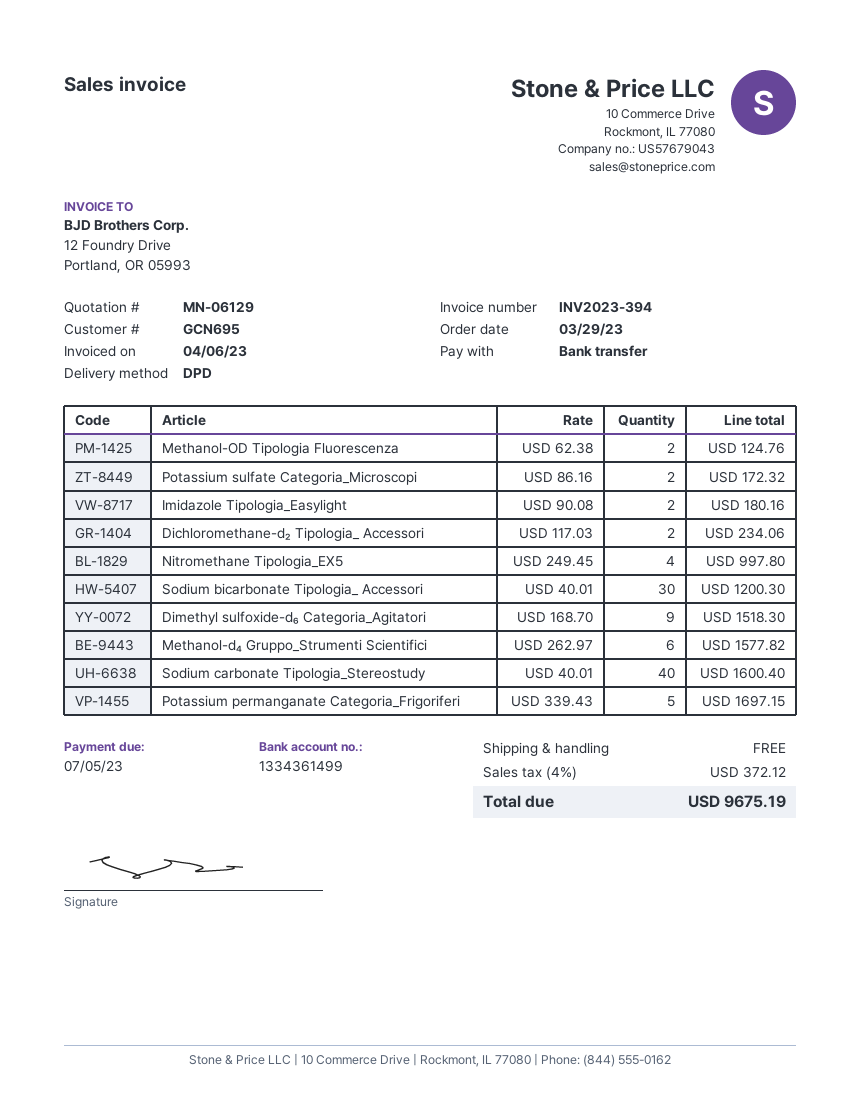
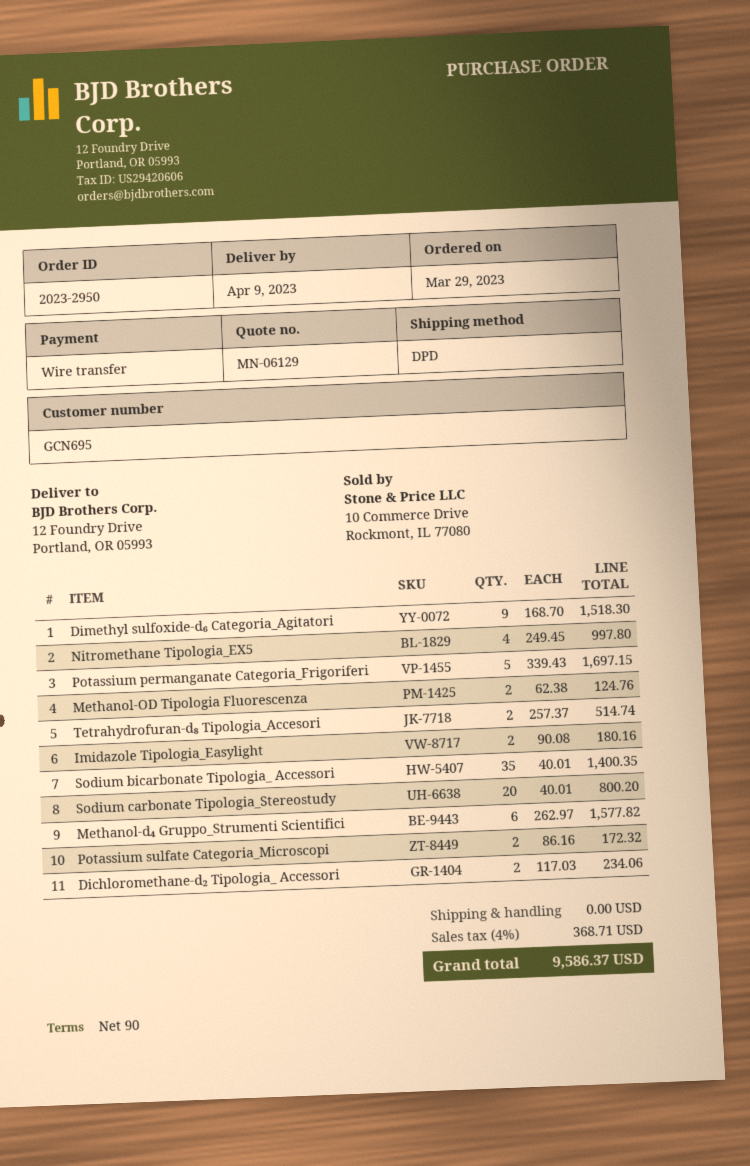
Sodium bicarbonate Tipologia_ Accessori: 30 x 40.01 = 1200.30 -> 35 x 40.01 = 1400.35
Sodium carbonate Tipologia_Stereostudy: 40 x 40.01 = 1600.40 -> 20 x 40.01 = 800.20
Tetrahydrofuran-d₈ Tipologia_Accesori: none -> 2 x 257.37 = 514.74
tax: 4% = 372.12 -> 4% = 368.71
total: 9675.19 -> 9586.37

